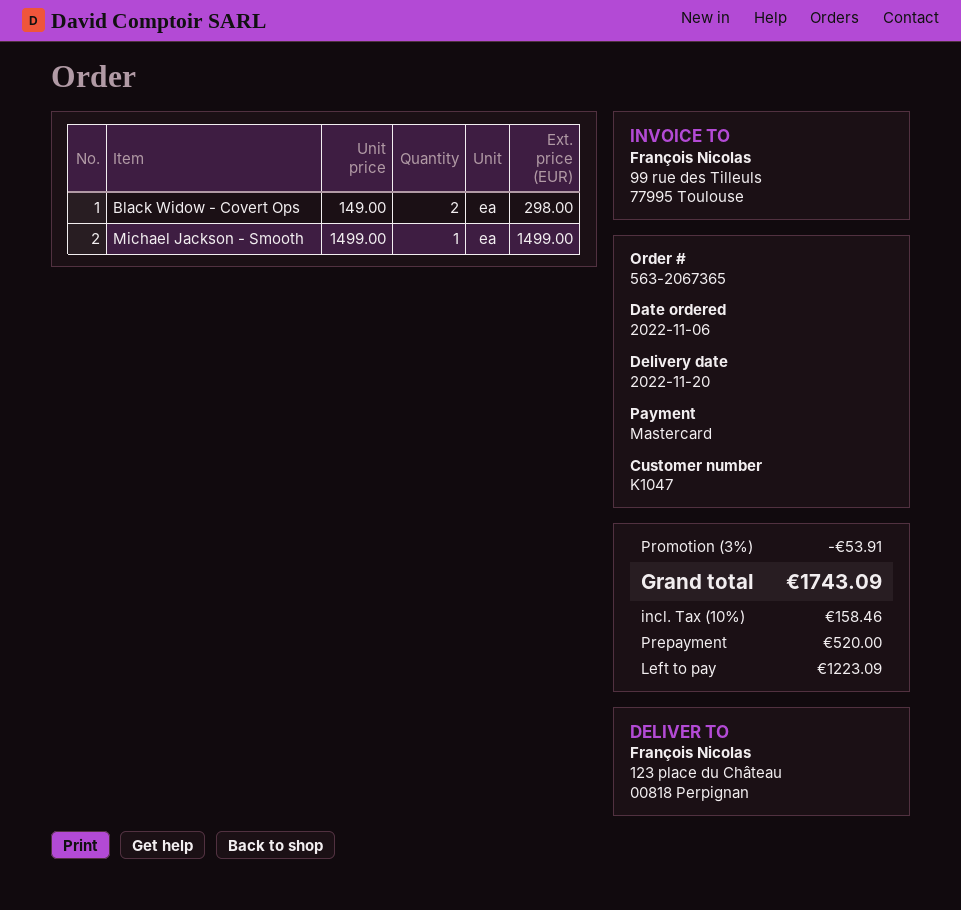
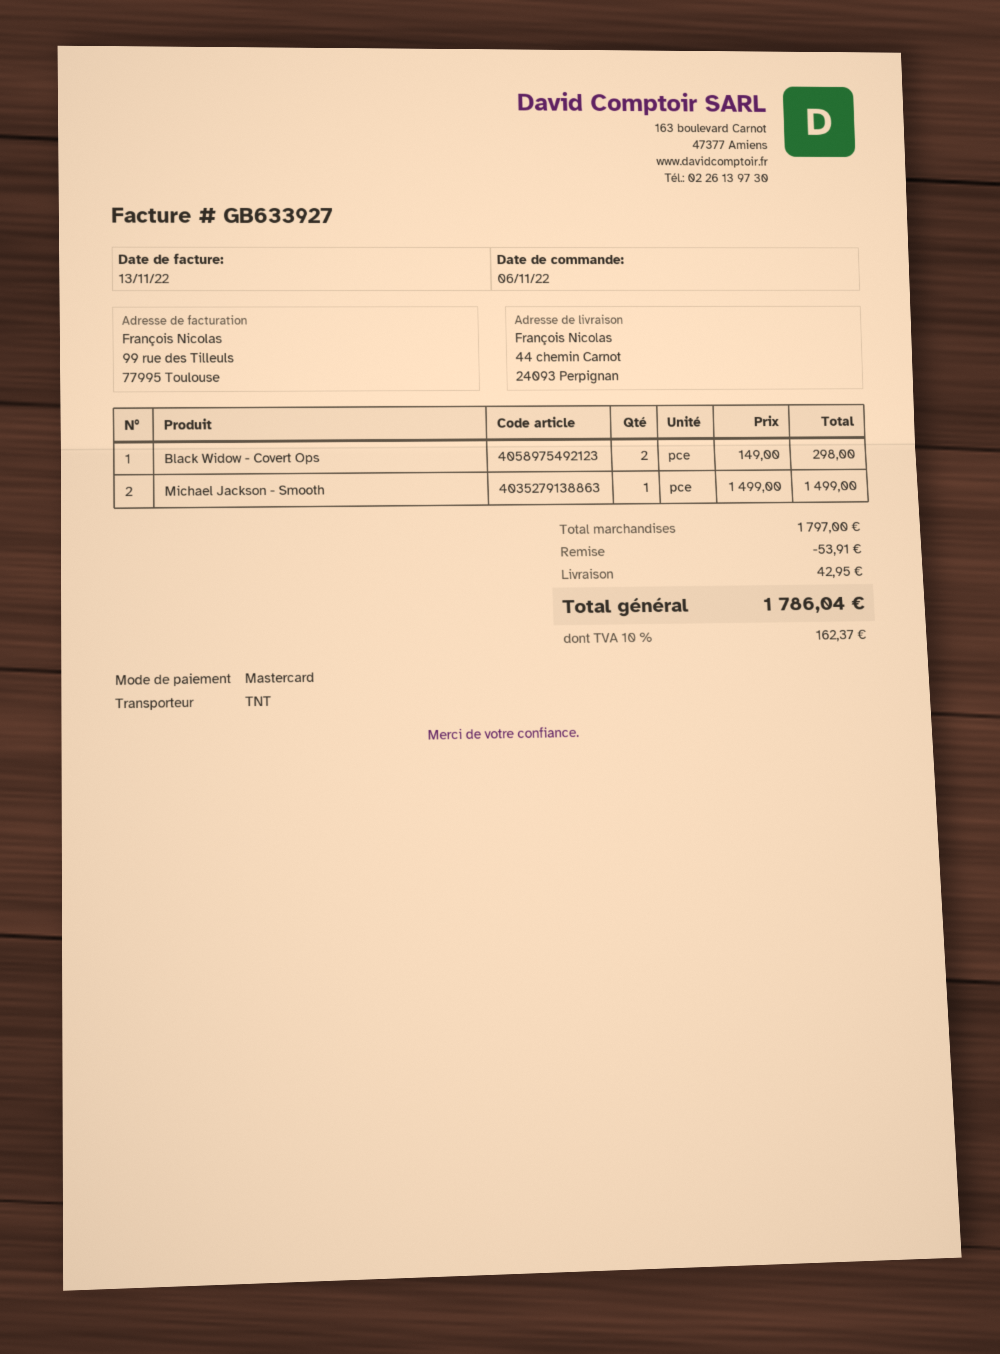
ship to: 123 place du Château, 00818 Perpignan -> 44 chemin Carnot, 24093 Perpignan
shipping: none -> 42.95
tax: 10% = 158.46 -> 10% = 162.37
total: 1743.09 -> 1786.04

